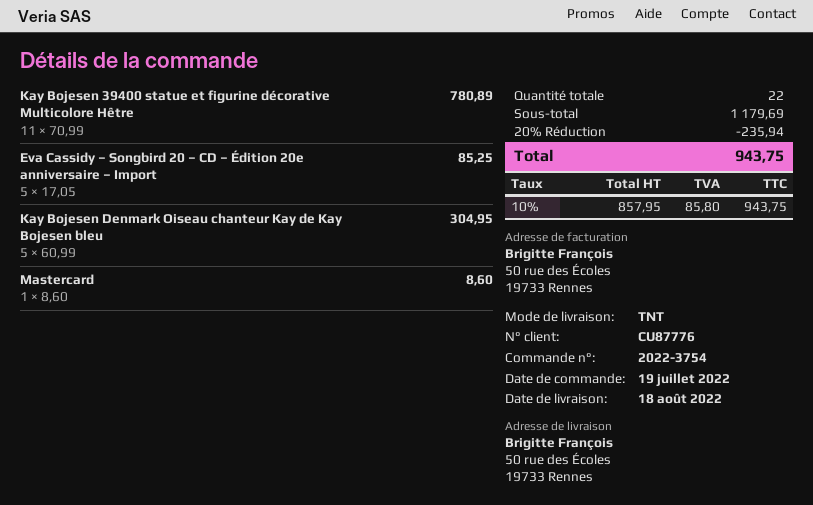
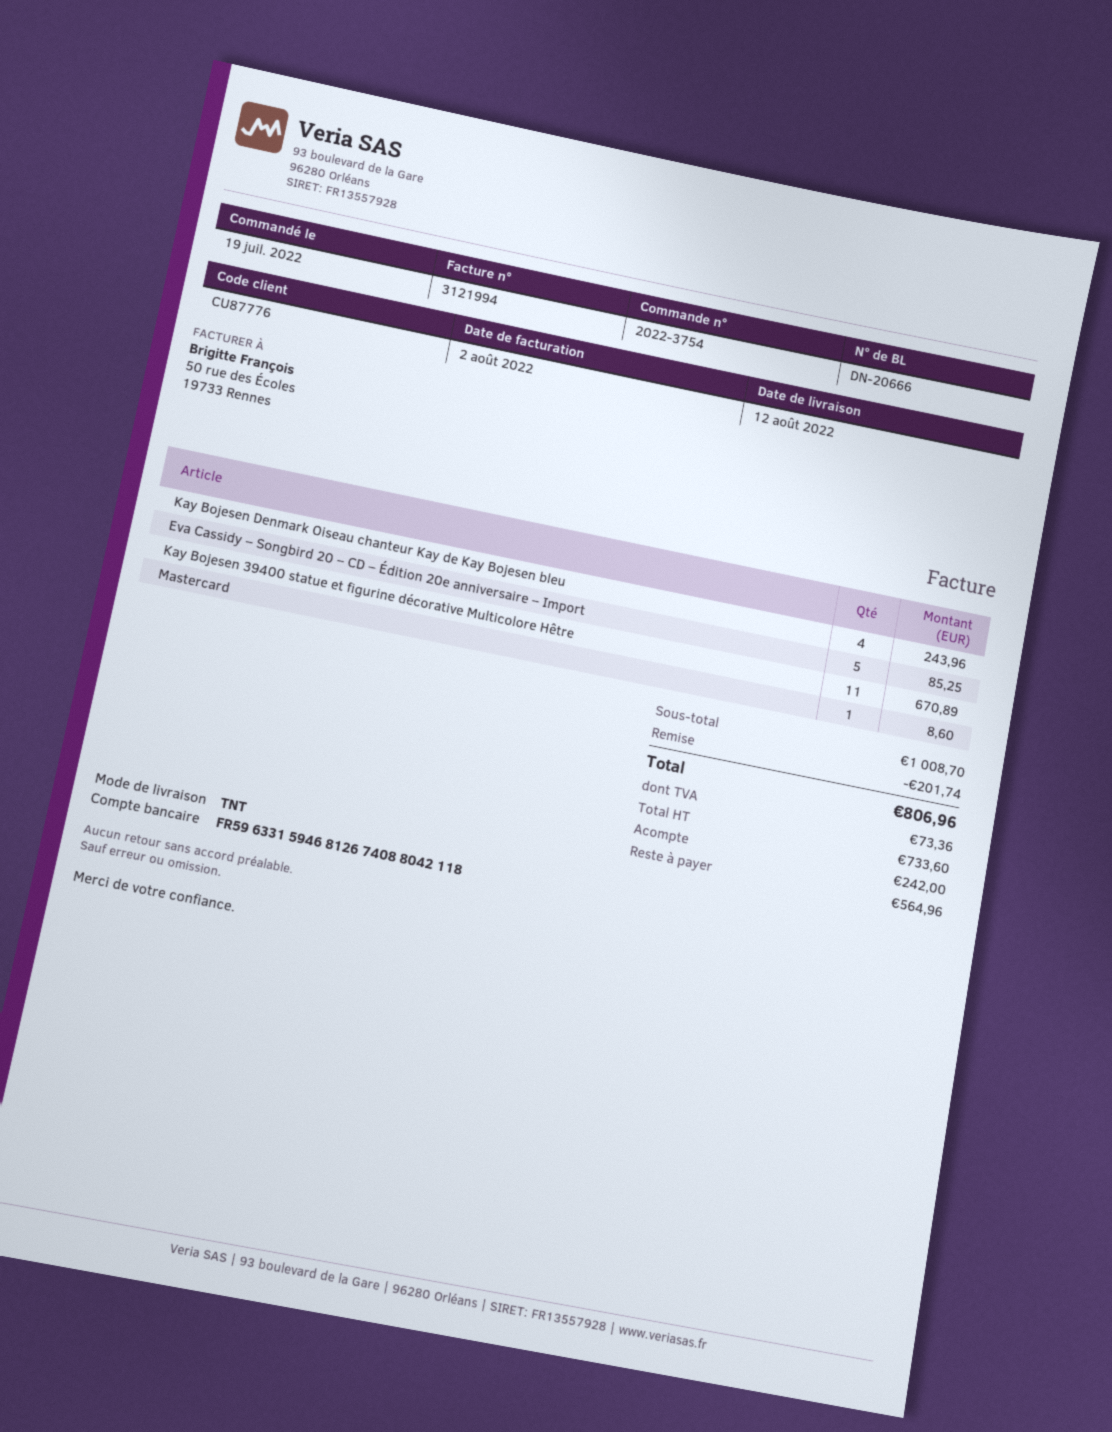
delivery date: 2022-08-18 -> 2022-08-12
Kay Bojesen 39400 statue et figurine décorative Multicolore Hêtre: 11 for 780.89 -> 11 for 670.89
Kay Bojesen Denmark Oiseau chanteur Kay de Kay Bojesen bleu: 5 for 304.95 -> 4 for 243.96
subtotal: 1179.69 -> 1008.70
discount: 235.94 -> 201.74
net: 857.95 -> 733.60
tax: 85.80 -> 73.36
total: 943.75 -> 806.96

